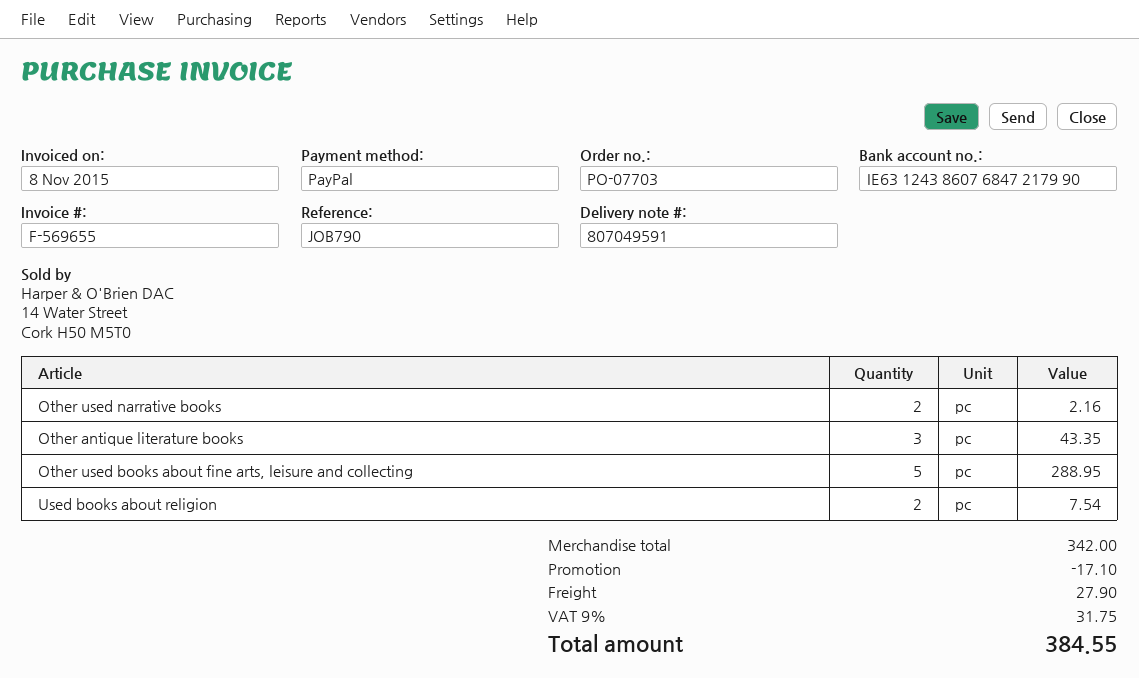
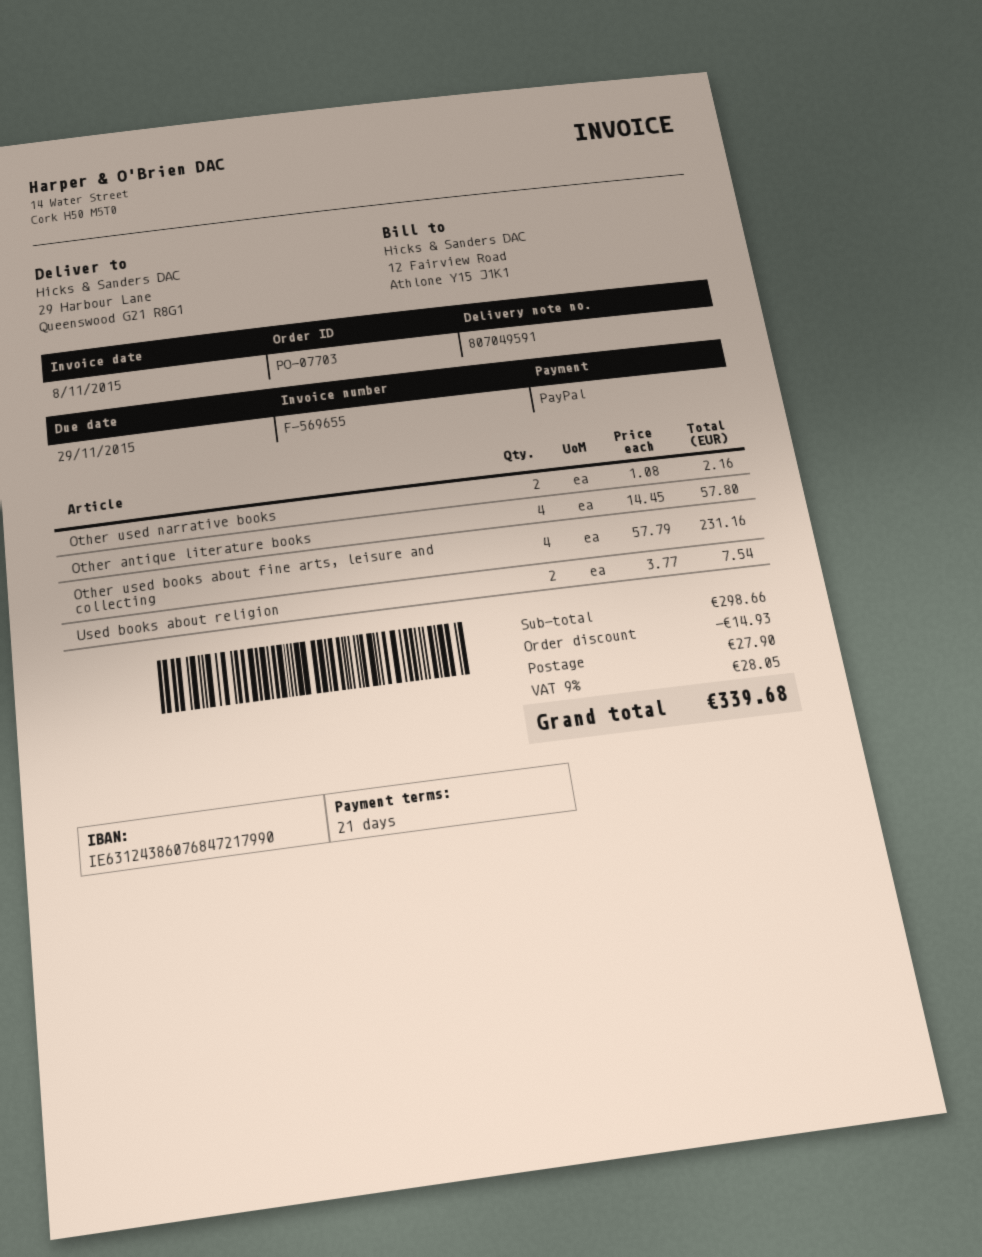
Other antique literature books: 3 for 43.35 -> 4 for 57.80
Other used books about fine arts, leisure and collecting: 5 for 288.95 -> 4 for 231.16
subtotal: 342.00 -> 298.66
discount: 17.10 -> 14.93
tax: 9% = 31.75 -> 9% = 28.05
total: 384.55 -> 339.68

